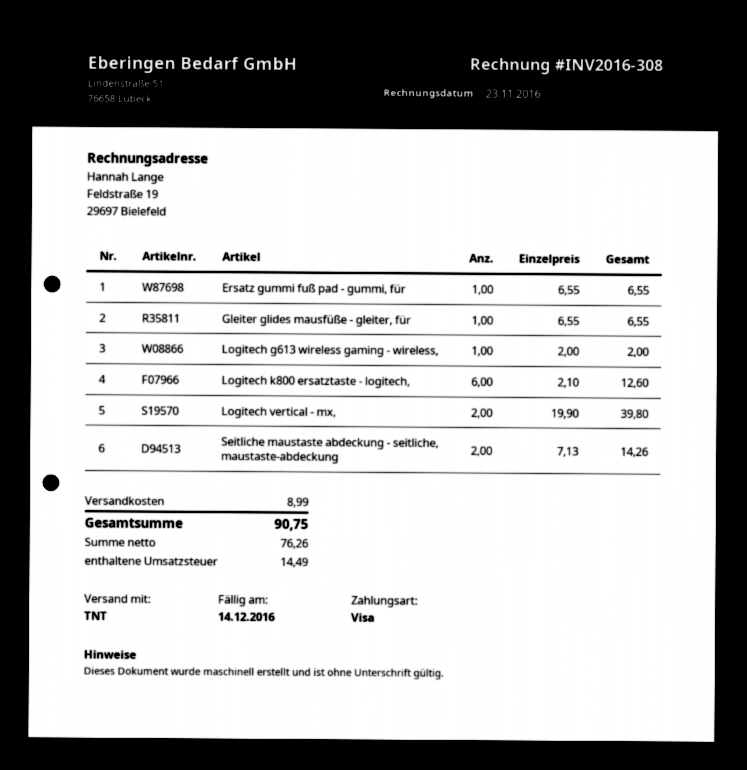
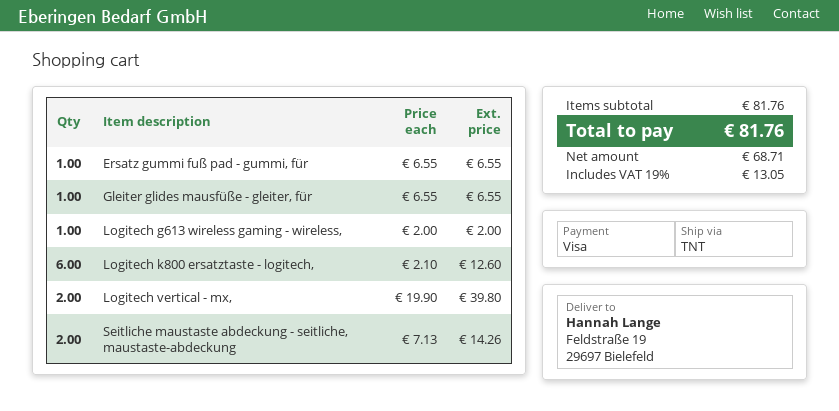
shipping: 8.99 -> none
net: 76.26 -> 68.71
tax: 14.49 -> 13.05
total: 90.75 -> 81.76

